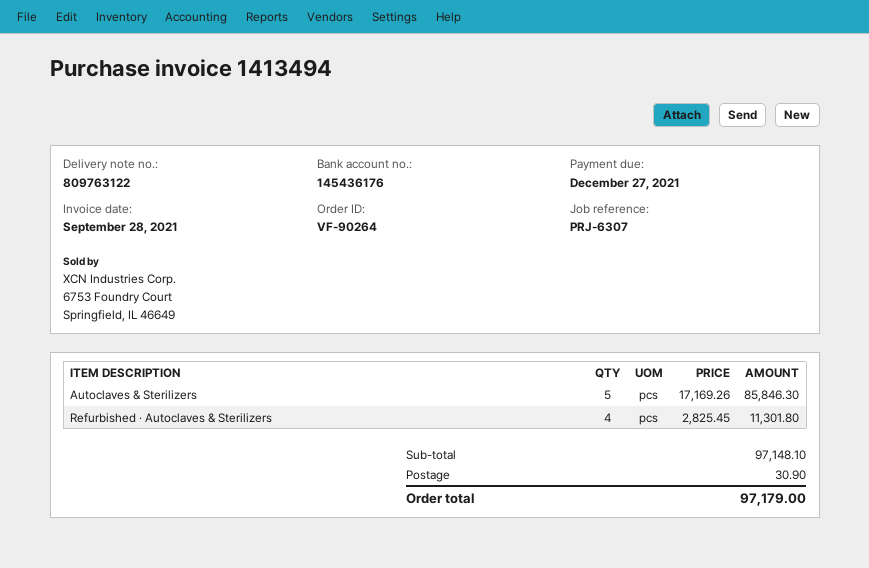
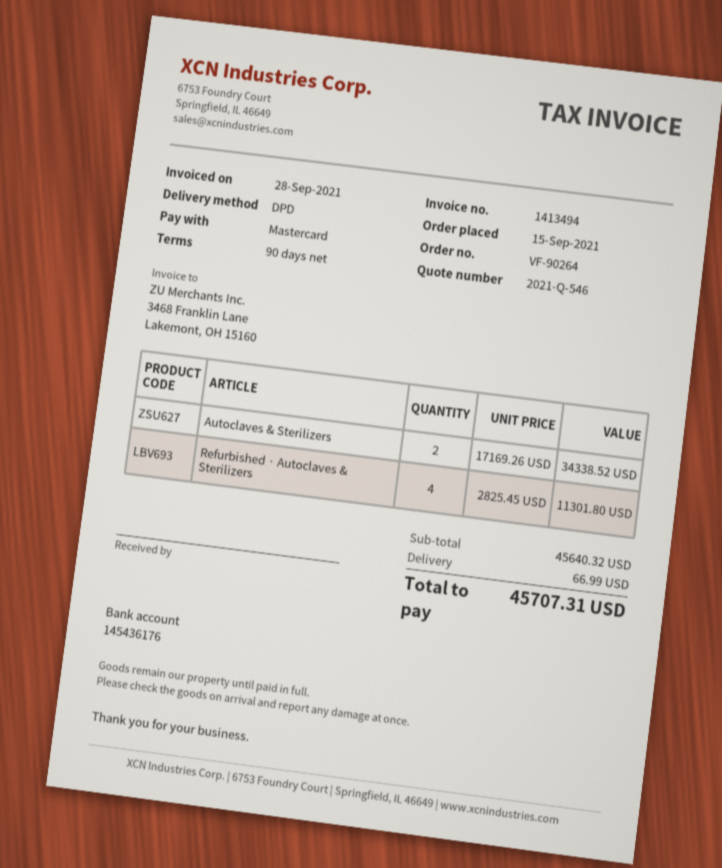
Autoclaves & Sterilizers: 5 x 17169.26 = 85846.30 -> 2 x 17169.26 = 34338.52
subtotal: 97148.10 -> 45640.32
shipping: 30.90 -> 66.99
total: 97179.00 -> 45707.31

